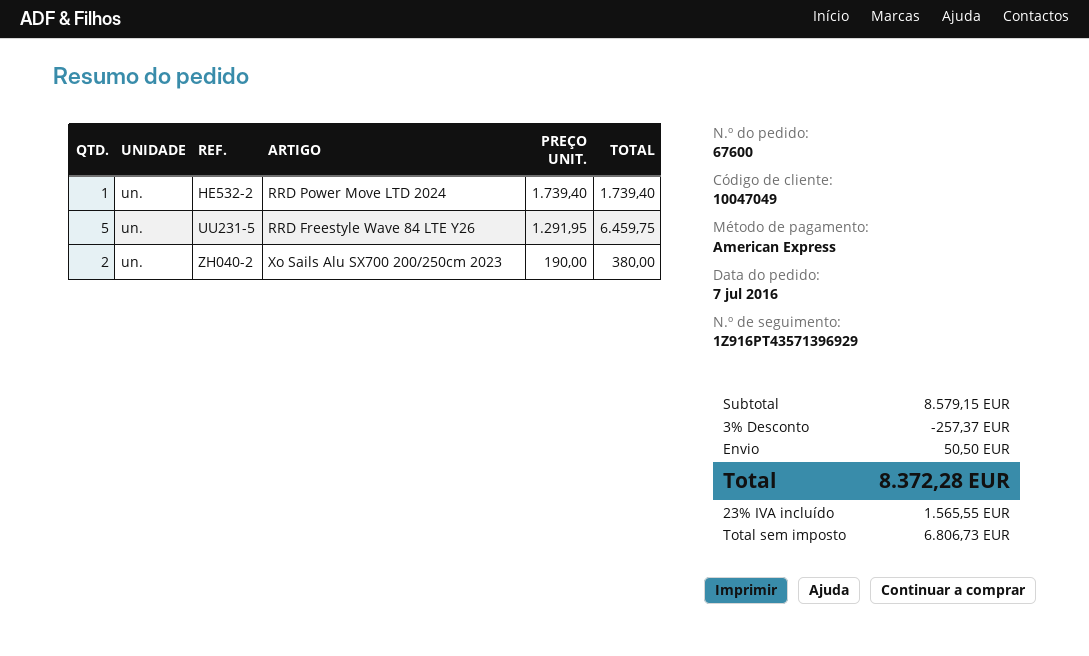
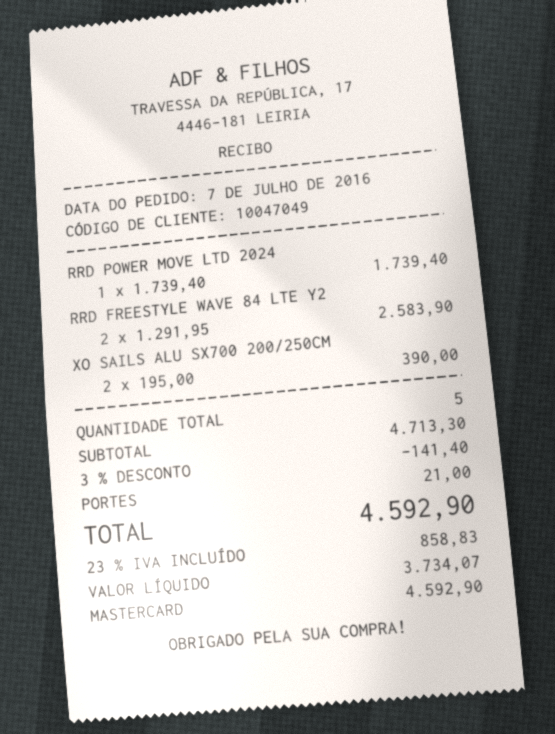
payment method: American Express -> Mastercard
RRD Freestyle Wave 84 LTE Y26: 5 x 1291.95 = 6459.75 -> 2 x 1291.95 = 2583.90
Xo Sails Alu SX700 200/250cm 2023: 2 x 190.00 = 380.00 -> 2 x 195.00 = 390.00
subtotal: 8579.15 -> 4713.30
discount: 3% = 257.37 -> 3% = 141.40
shipping: 50.50 -> 21.00
net: 6806.73 -> 3734.07
tax: 23% = 1565.55 -> 23% = 858.83
total: 8372.28 -> 4592.90

